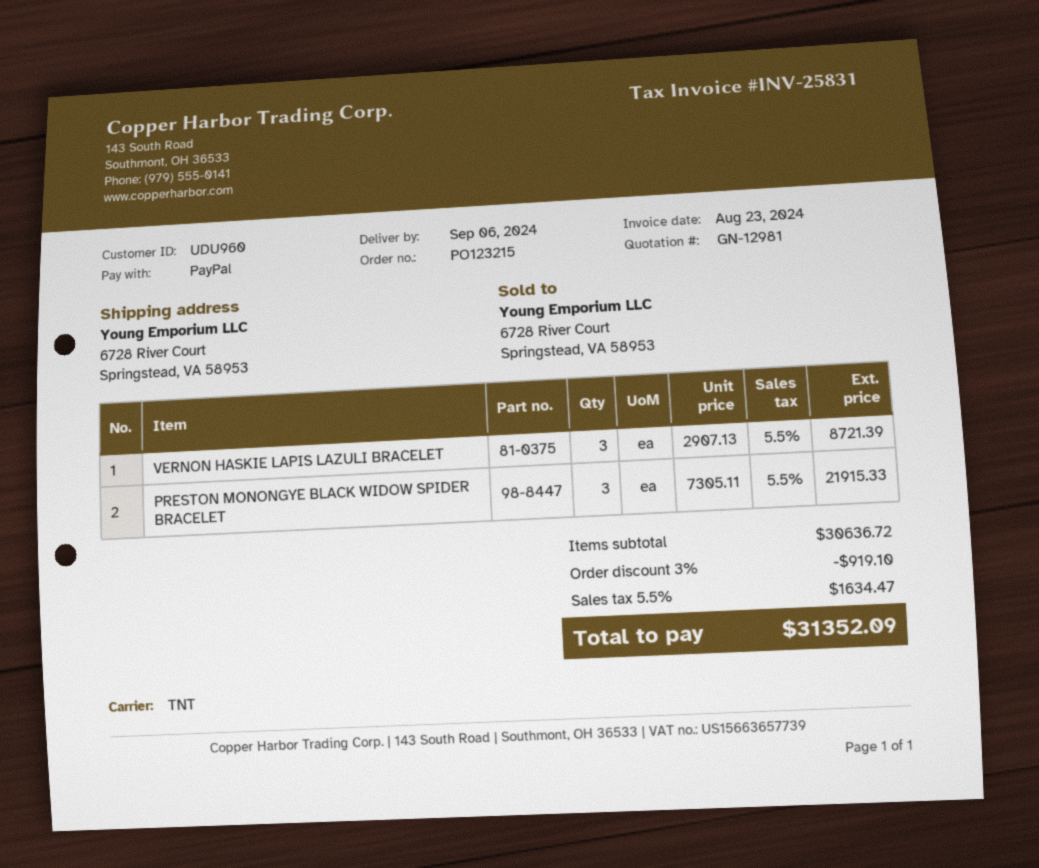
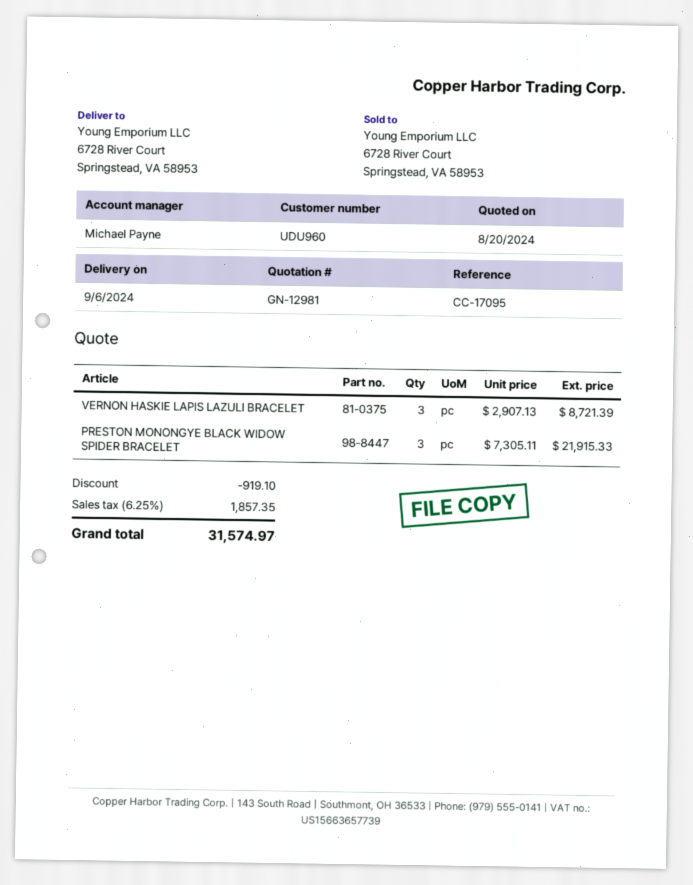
tax: 5.5% = 1634.47 -> 6.25% = 1857.35
total: 31352.09 -> 31574.97

